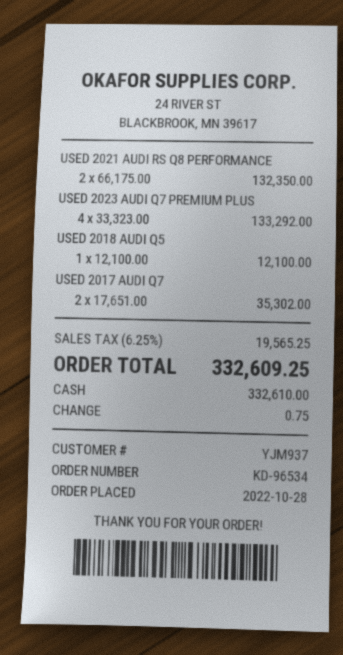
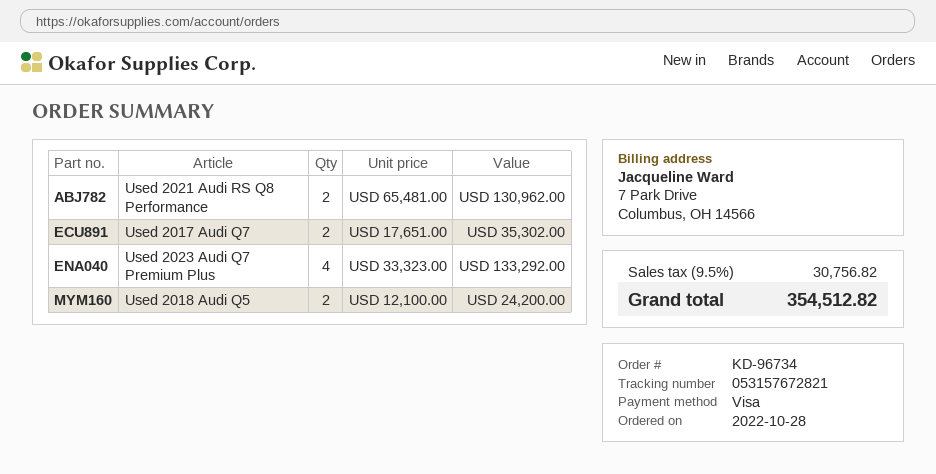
order number: KD-96534 -> KD-96734
payment method: cash -> Visa
USED 2021 AUDI RS Q8 PERFORMANCE: 2 x 66175.00 = 132350.00 -> 2 x 65481.00 = 130962.00
USED 2018 AUDI Q5: 1 x 12100.00 = 12100.00 -> 2 x 12100.00 = 24200.00
tax: 6.25% = 19565.25 -> 9.5% = 30756.82
total: 332609.25 -> 354512.82

